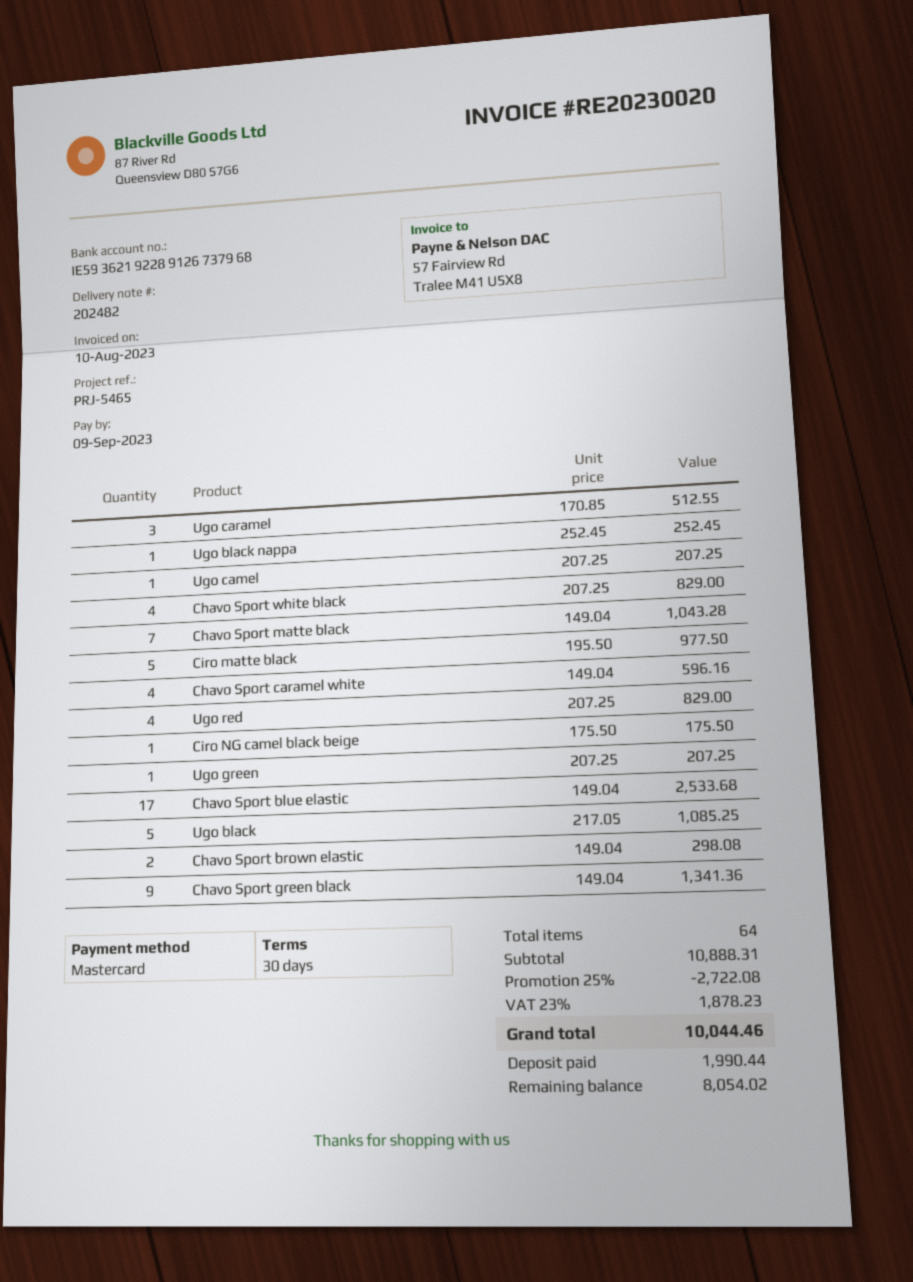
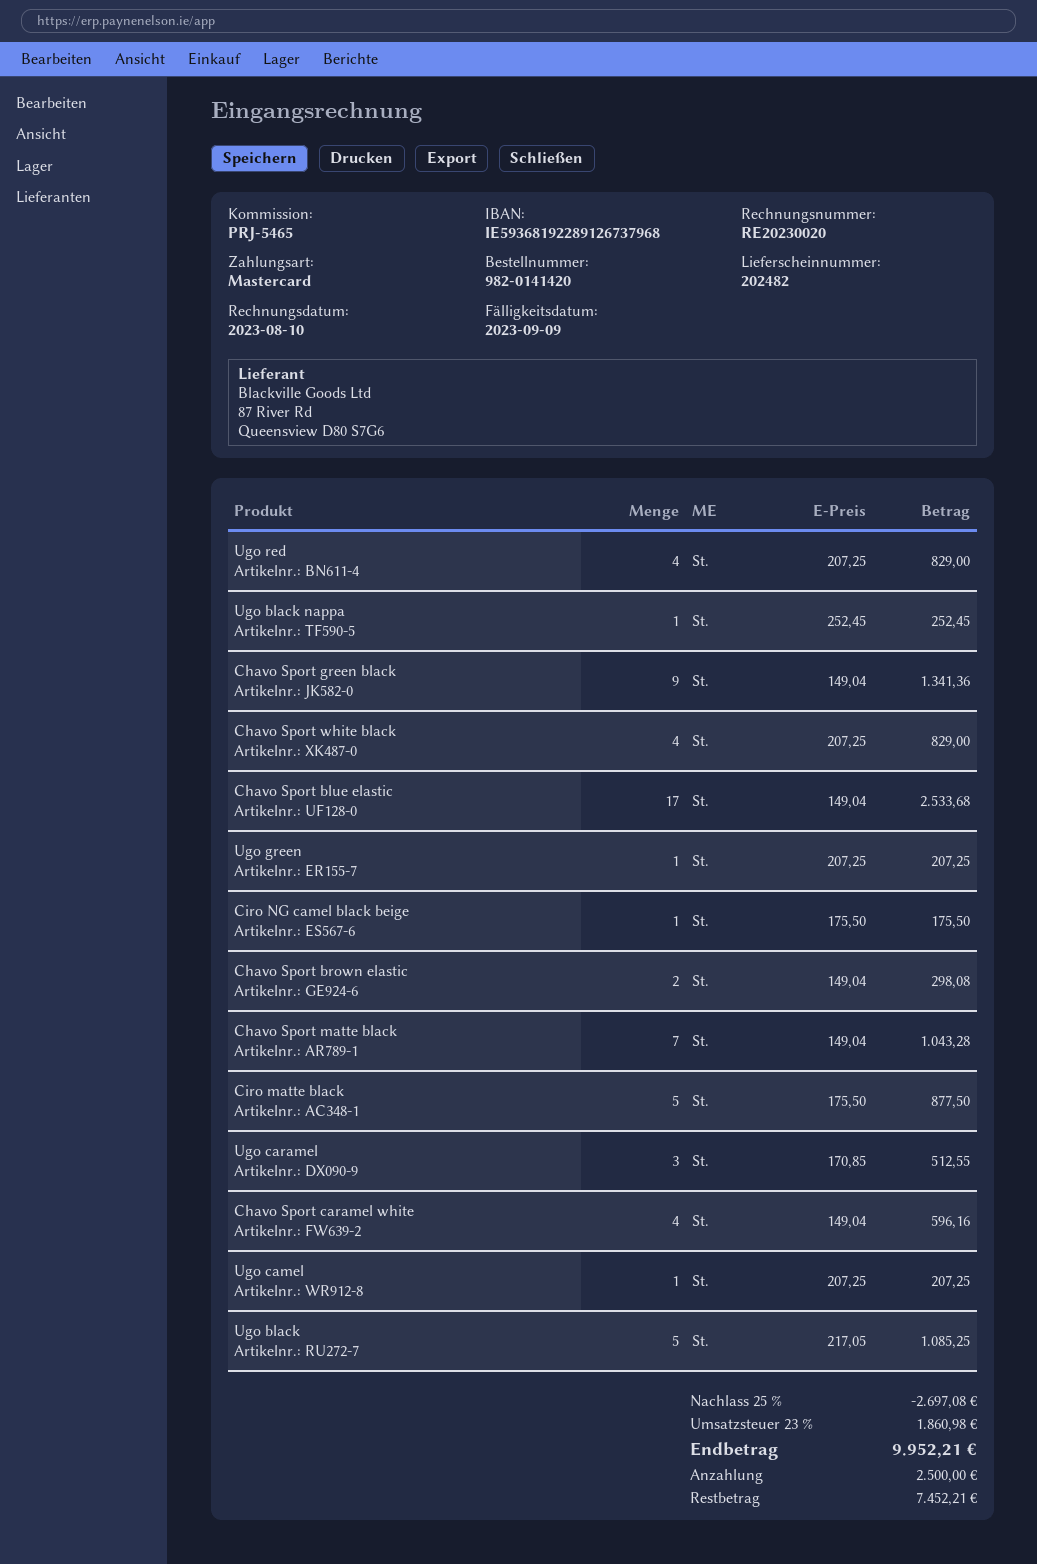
bank account: IE59362192289126737968 -> IE59368192289126737968
Ciro matte black: 5 x 195.50 = 977.50 -> 5 x 175.50 = 877.50
discount: 25% = 2722.08 -> 25% = 2697.08
tax: 23% = 1878.23 -> 23% = 1860.98
total: 10044.46 -> 9952.21
deposit: 1990.44 -> 2500.00
balance: 8054.02 -> 7452.21

